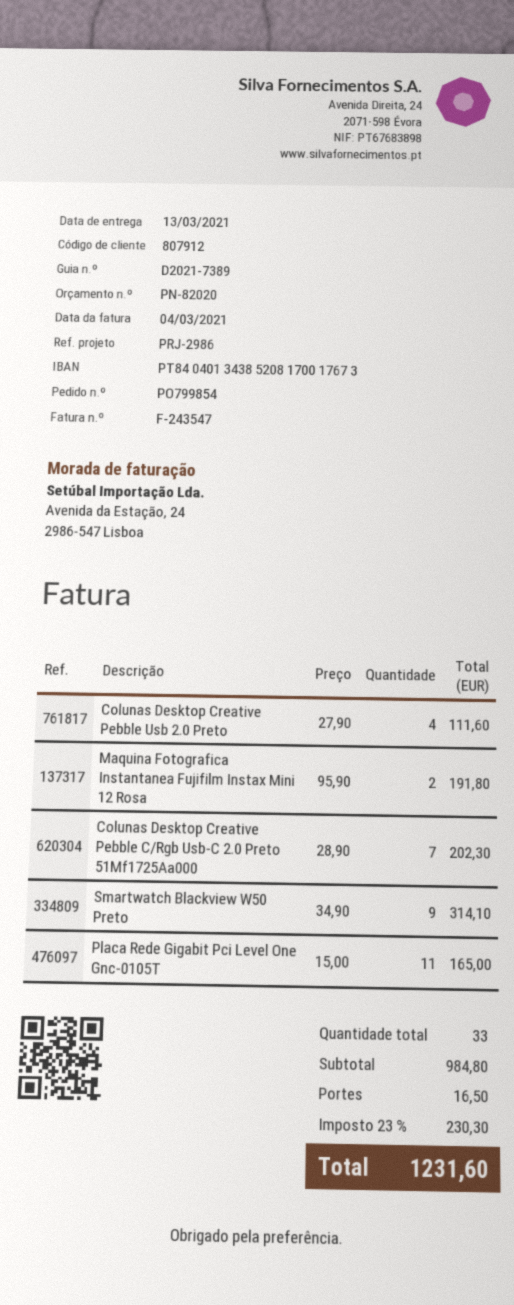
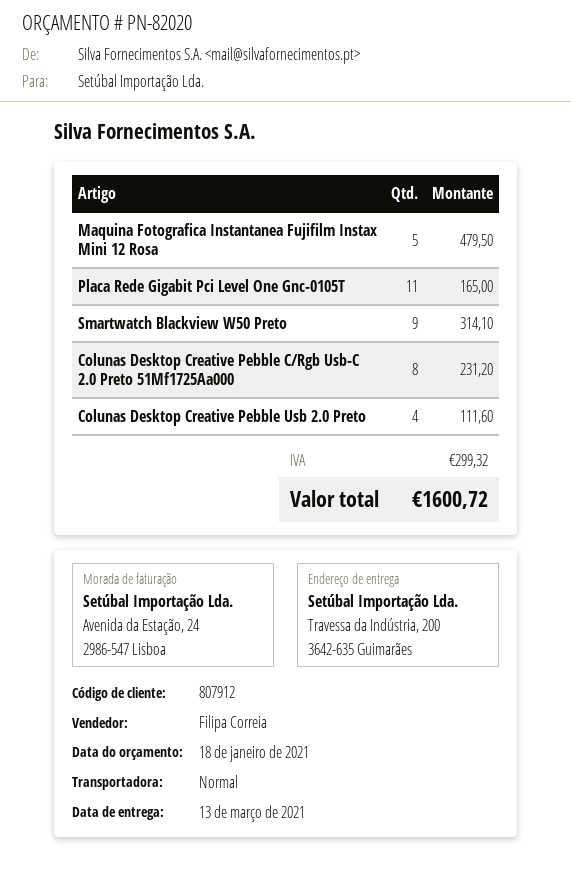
Maquina Fotografica Instantanea Fujifilm Instax Mini 12 Rosa: 2 for 191.80 -> 5 for 479.50
Colunas Desktop Creative Pebble C/Rgb Usb-C 2.0 Preto 51Mf1725Aa000: 7 for 202.30 -> 8 for 231.20
shipping: 16.50 -> none
tax: 230.30 -> 299.32
total: 1231.60 -> 1600.72

